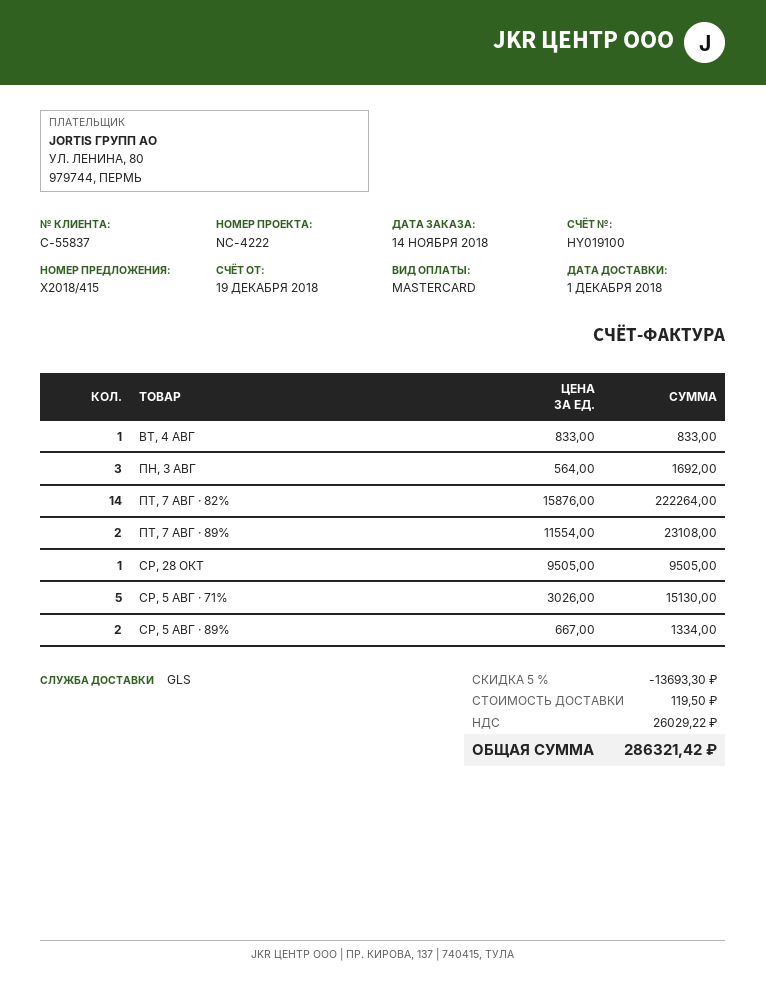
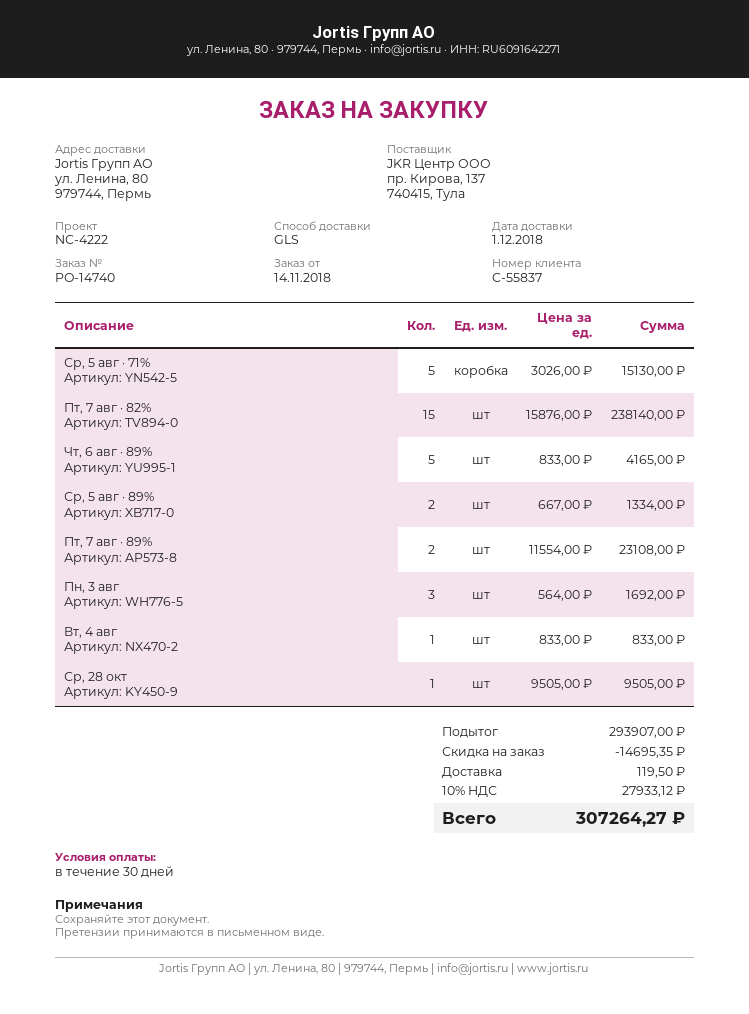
ПТ, 7 АВГ · 82%: 14 x 15876.00 = 222264.00 -> 15 x 15876.00 = 238140.00
Чт, 6 авг · 89%: none -> 5 x 833.00 = 4165.00
discount: 13693.30 -> 14695.35
tax: 26029.22 -> 27933.12
total: 286321.42 -> 307264.27

